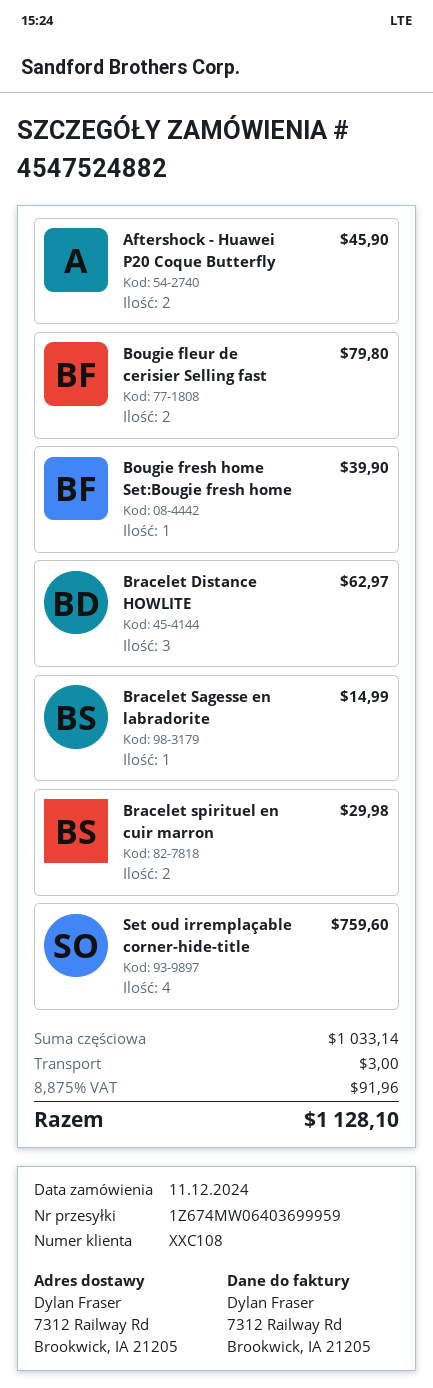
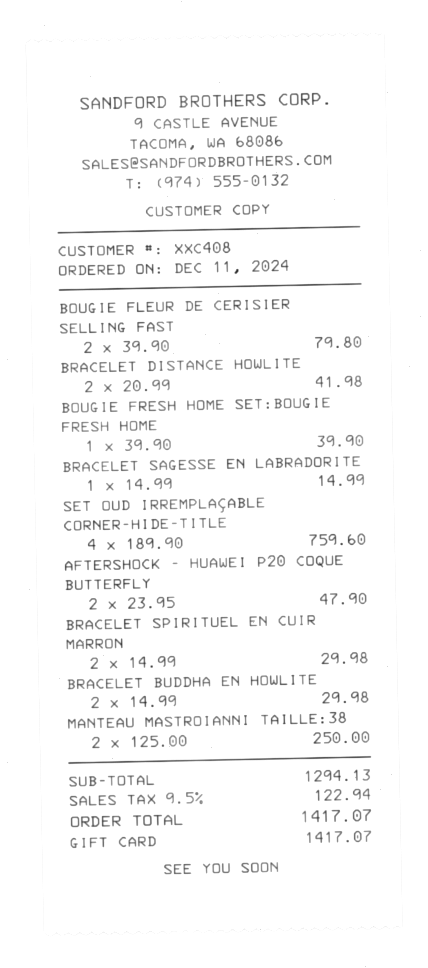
customer number: XXC108 -> XXC408
Aftershock - Huawei P20 Coque Butterfly: 2 for 45.90 -> 2 for 47.90
Bracelet Distance HOWLITE: 3 for 62.97 -> 2 for 41.98
BRACELET BUDDHA EN HOWLITE: none -> 2 for 29.98
MANTEAU MASTROIANNI TAILLE:38: none -> 2 for 250.00
subtotal: 1033.14 -> 1294.13
shipping: 3.00 -> none
tax: 8.875% = 91.96 -> 9.5% = 122.94
total: 1128.10 -> 1417.07

